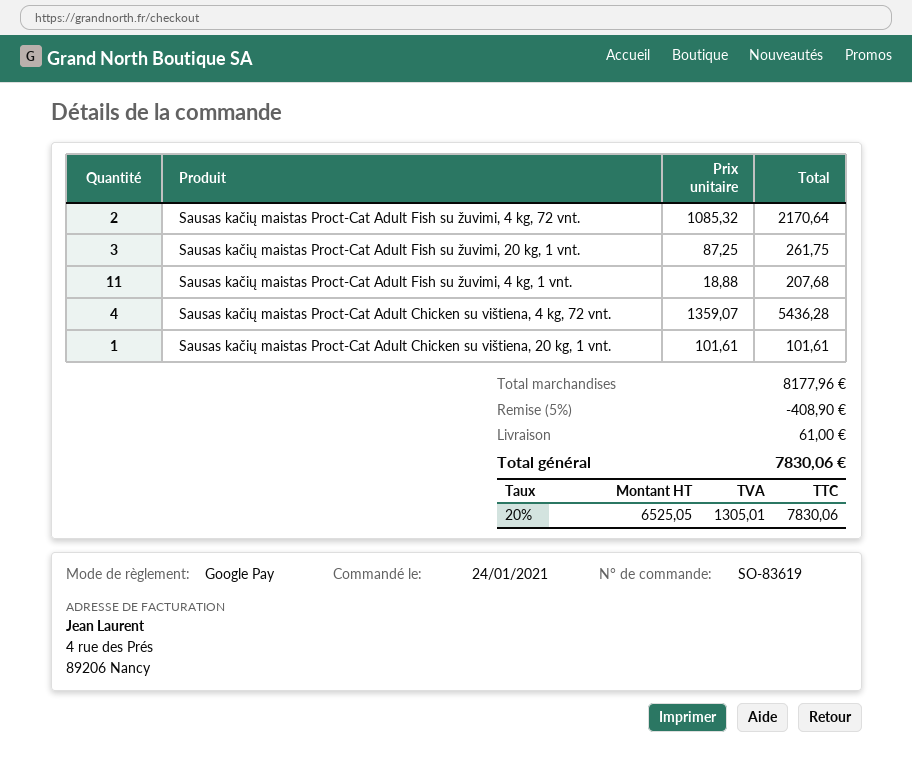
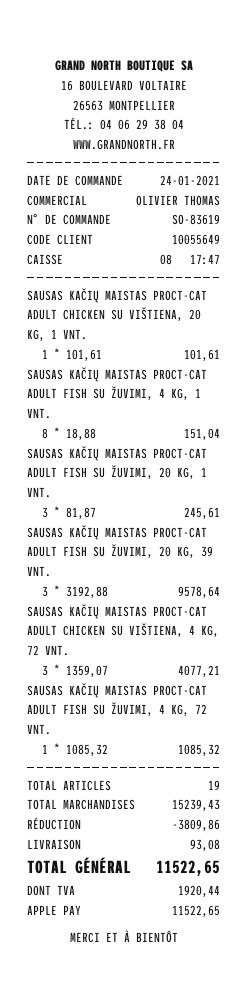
payment method: Google Pay -> Apple Pay
Sausas kačių maistas Proct-Cat Adult Fish su žuvimi, 4 kg, 72 vnt.: 2 x 1085.32 = 2170.64 -> 1 x 1085.32 = 1085.32
Sausas kačių maistas Proct-Cat Adult Fish su žuvimi, 20 kg, 1 vnt.: 3 x 87.25 = 261.75 -> 3 x 81.87 = 245.61
Sausas kačių maistas Proct-Cat Adult Fish su žuvimi, 4 kg, 1 vnt.: 11 x 18.88 = 207.68 -> 8 x 18.88 = 151.04
Sausas kačių maistas Proct-Cat Adult Chicken su vištiena, 4 kg, 72 vnt.: 4 x 1359.07 = 5436.28 -> 3 x 1359.07 = 4077.21
SAUSAS KAČIŲ MAISTAS PROCT-CAT ADULT FISH SU ŽUVIMI, 20 KG, 39 VNT.: none -> 3 x 3192.88 = 9578.64
subtotal: 8177.96 -> 15239.43
discount: 408.90 -> 3809.86
shipping: 61.00 -> 93.08
tax: 1305.01 -> 1920.44
total: 7830.06 -> 11522.65

